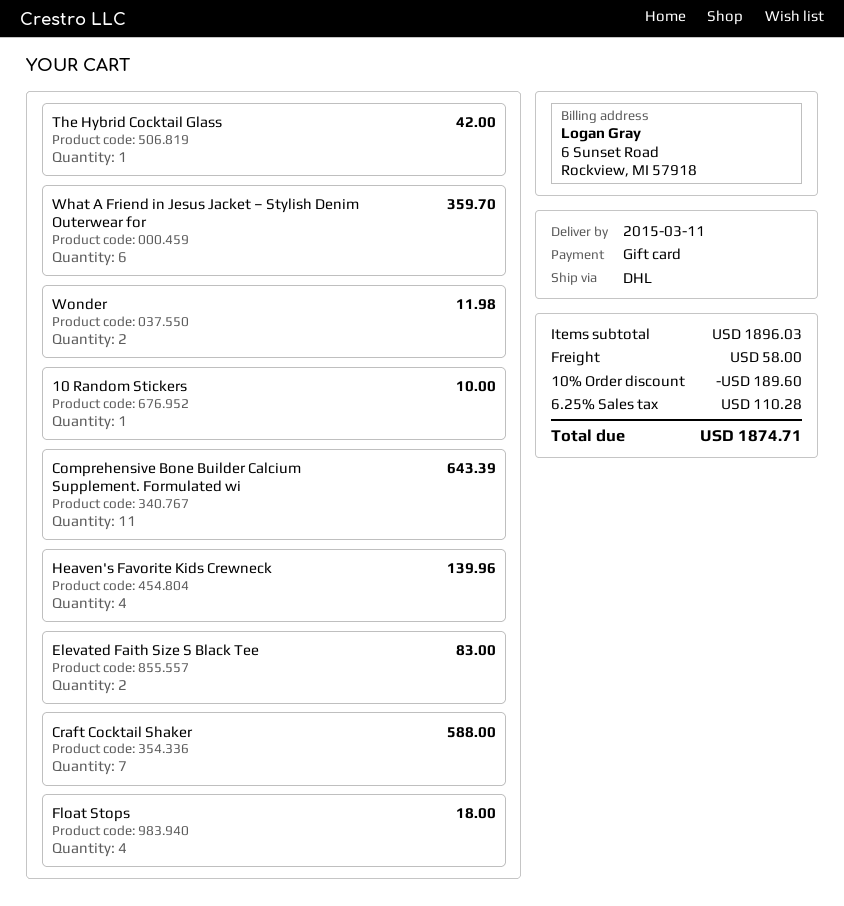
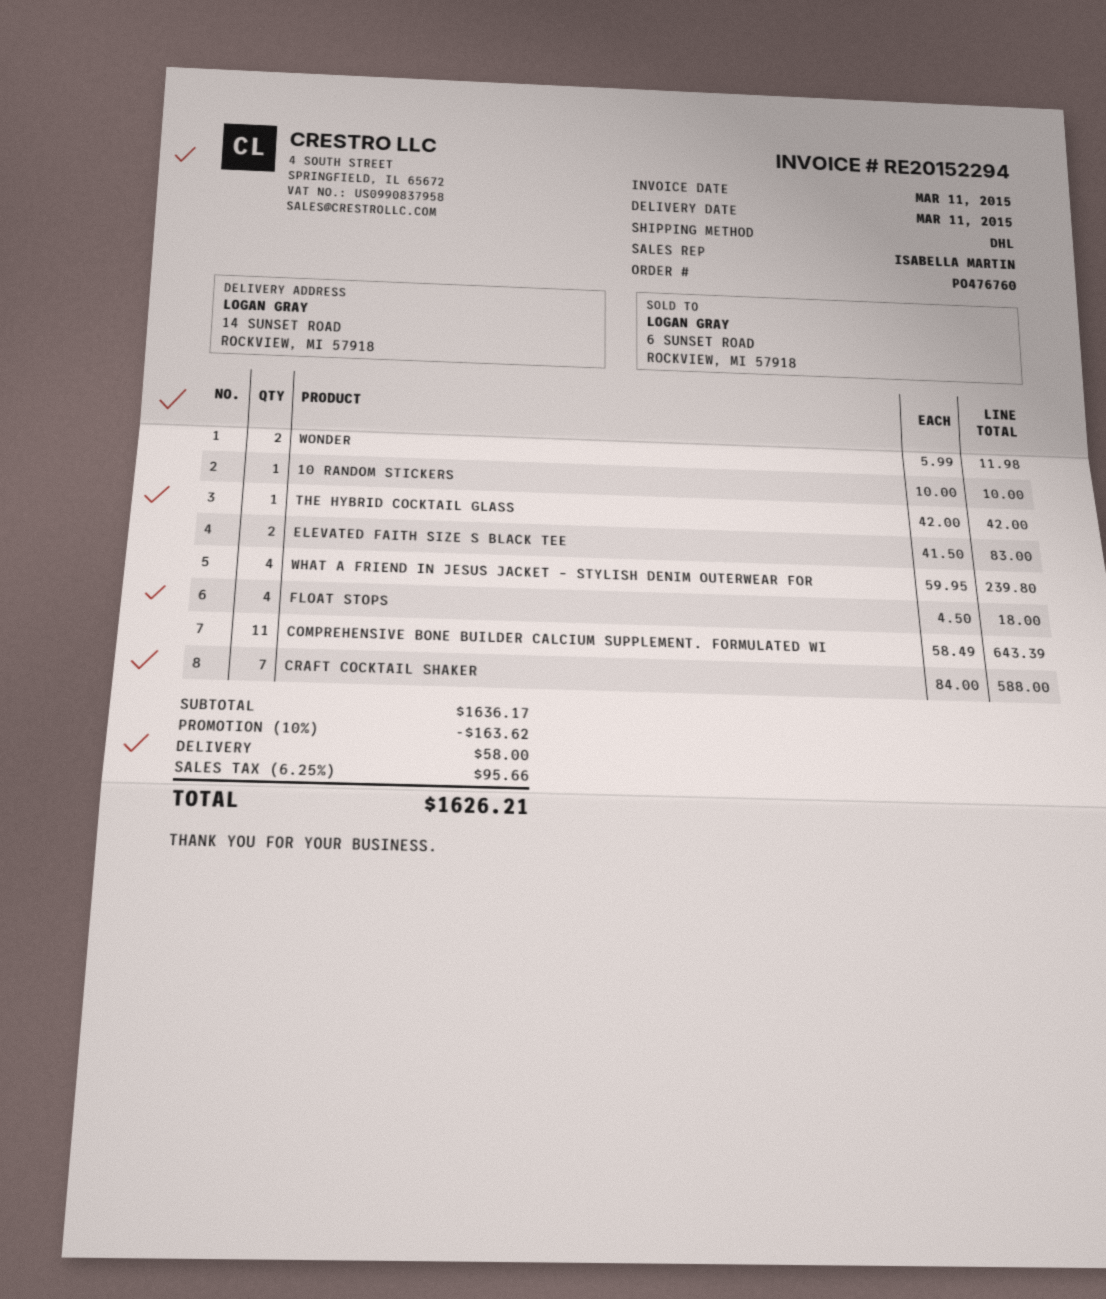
What A Friend in Jesus Jacket – Stylish Denim Outerwear for: 6 for 359.70 -> 4 for 239.80
Heaven's Favorite Kids Crewneck: 4 for 139.96 -> none
subtotal: 1896.03 -> 1636.17
discount: 10% = 189.60 -> 10% = 163.62
tax: 6.25% = 110.28 -> 6.25% = 95.66
total: 1874.71 -> 1626.21

